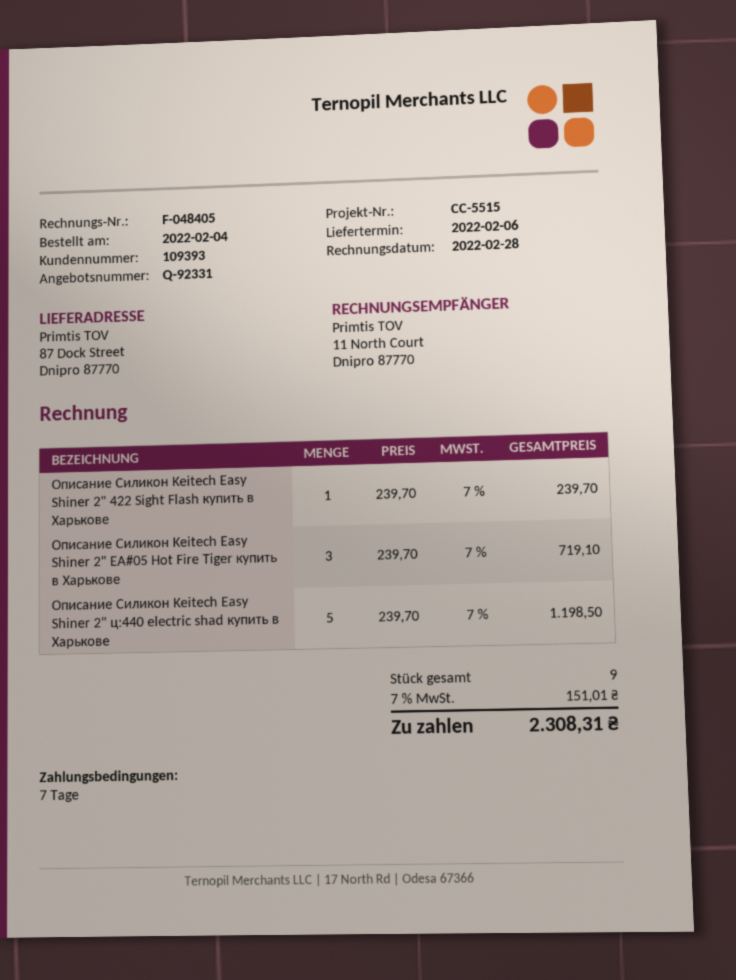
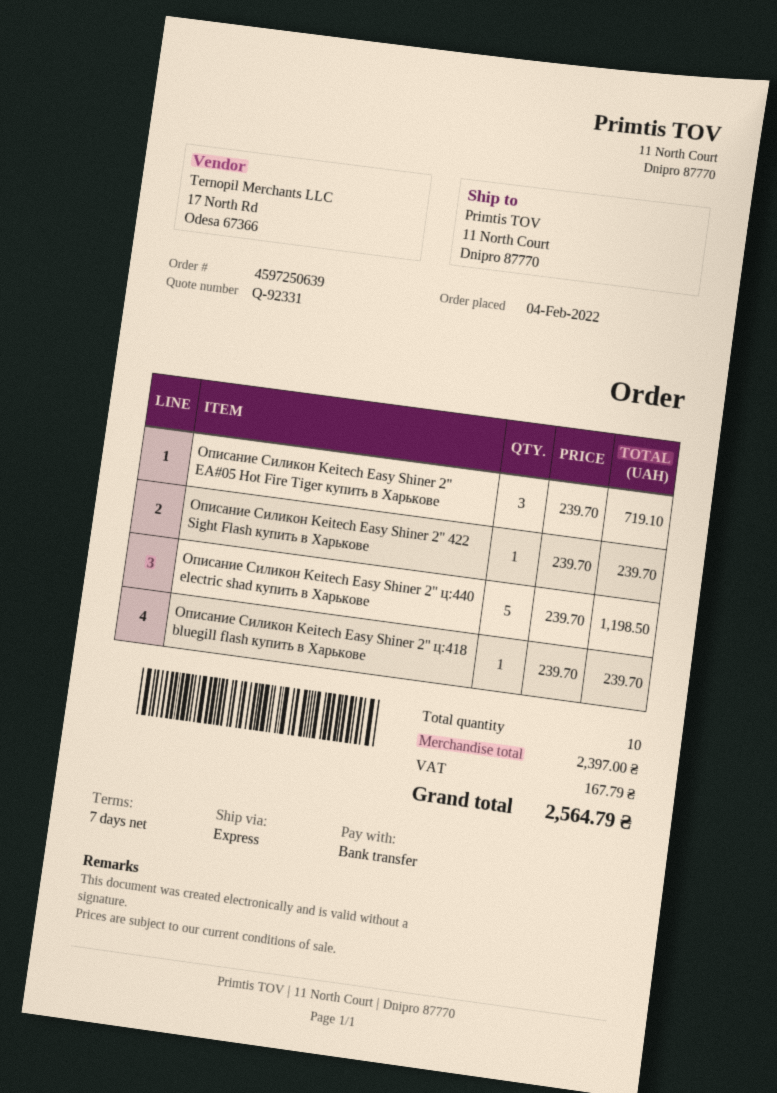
ship to: 87 Dock Street, Dnipro 87770 -> 11 North Court, Dnipro 87770
Описание Силикон Keitech Easy Shiner 2" ц:418 bluegill flash купить в Харькове: none -> 1 x 239.70 = 239.70
total quantity: 9 -> 10
tax: 151.01 -> 167.79
total: 2308.31 -> 2564.79

